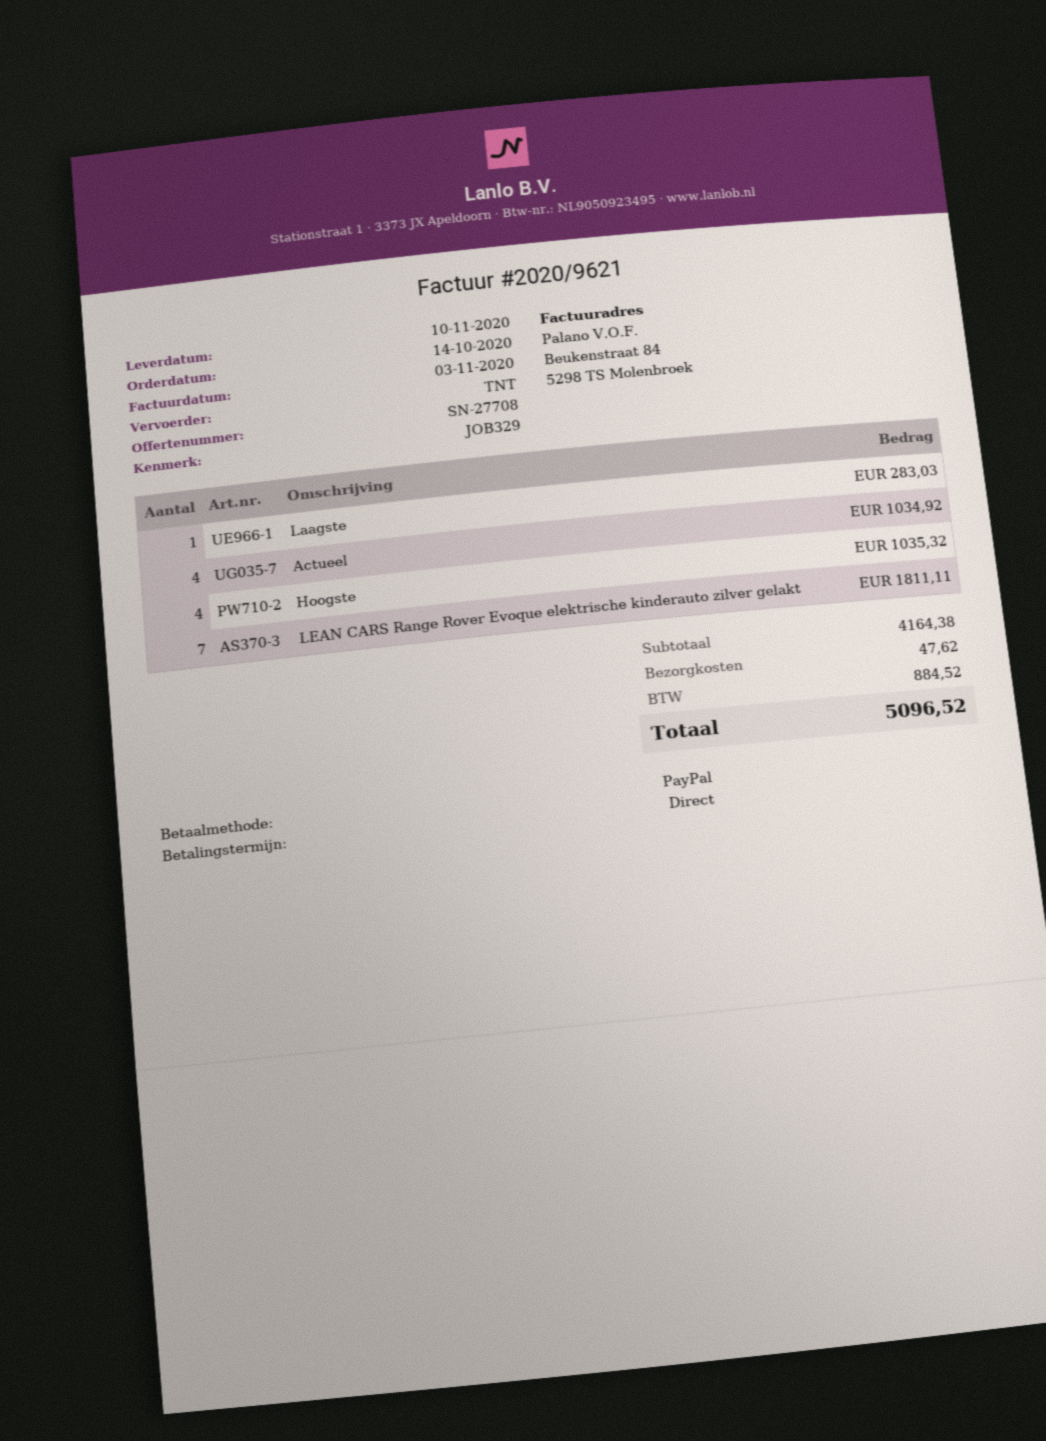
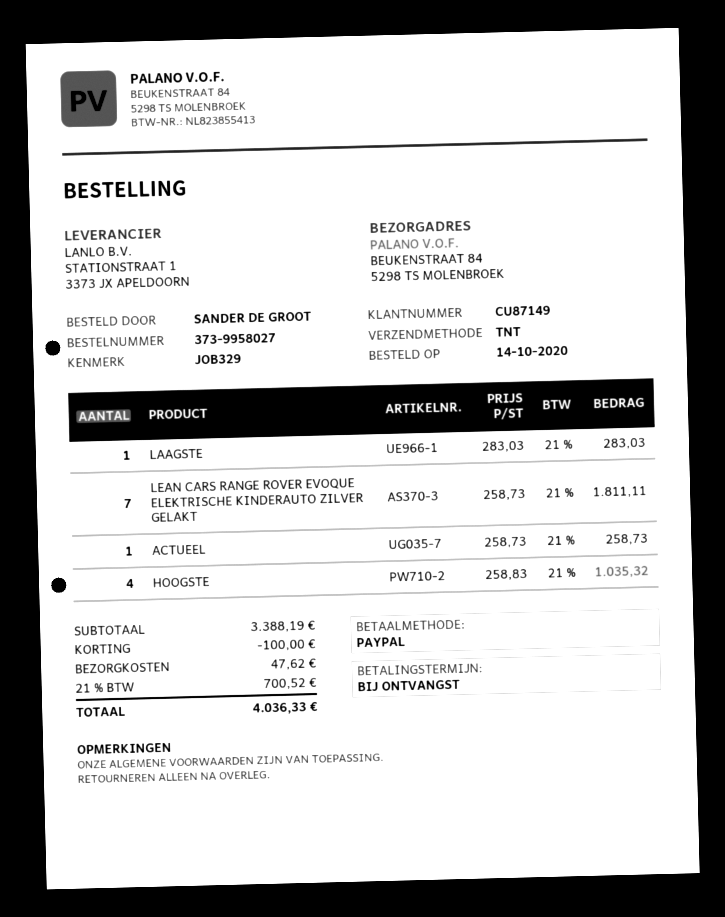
Actueel: 4 for 1034.92 -> 1 for 258.73
subtotal: 4164.38 -> 3388.19
discount: none -> 100.00
tax: 884.52 -> 700.52
total: 5096.52 -> 4036.33

